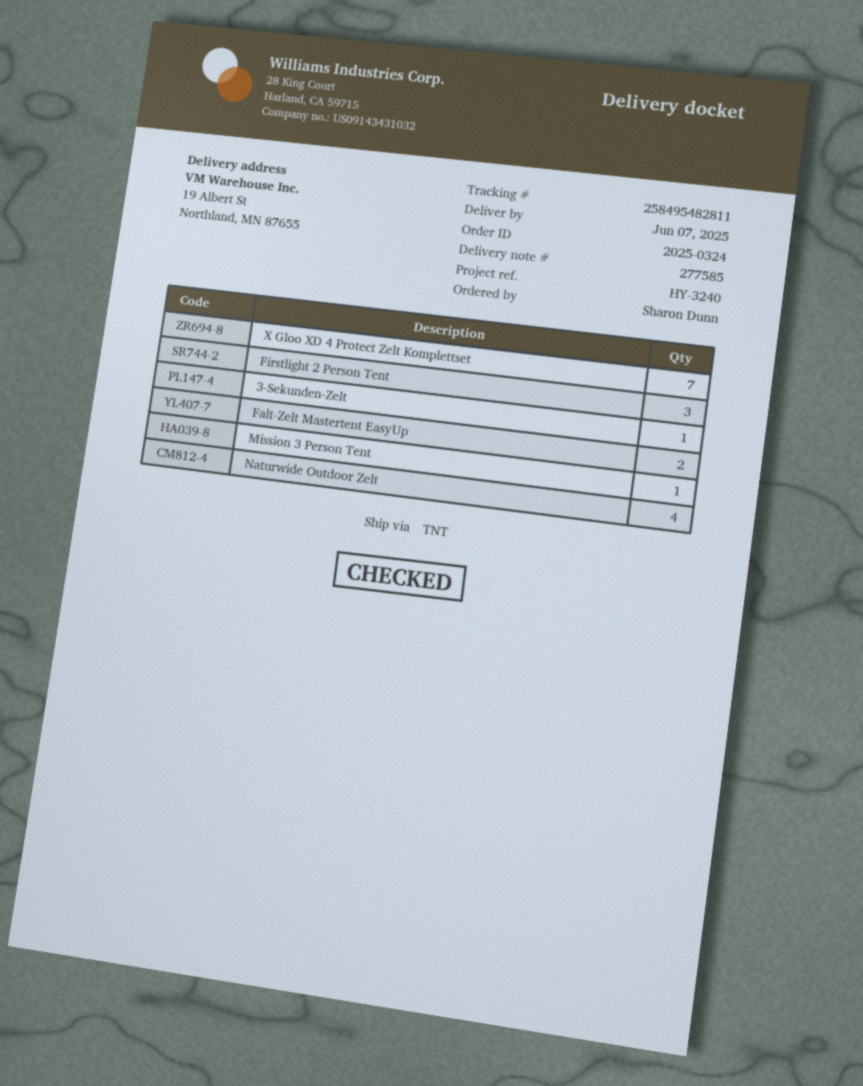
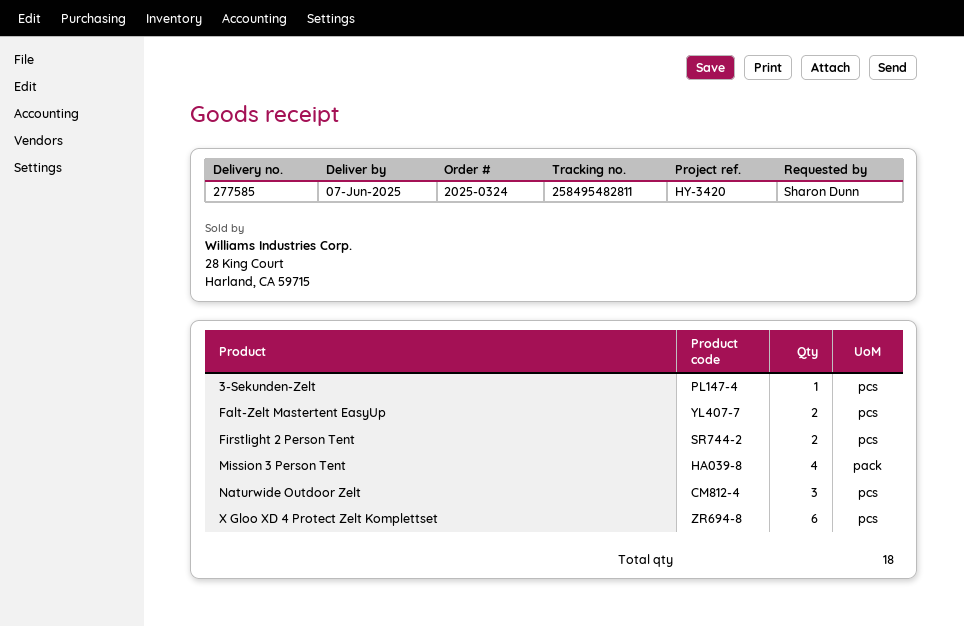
reference: HY-3240 -> HY-3420
X Gloo XD 4 Protect Zelt Komplettset: 7 -> 6
Firstlight 2 Person Tent: 3 -> 2
Mission 3 Person Tent: 1 -> 4
Naturwide Outdoor Zelt: 4 -> 3

